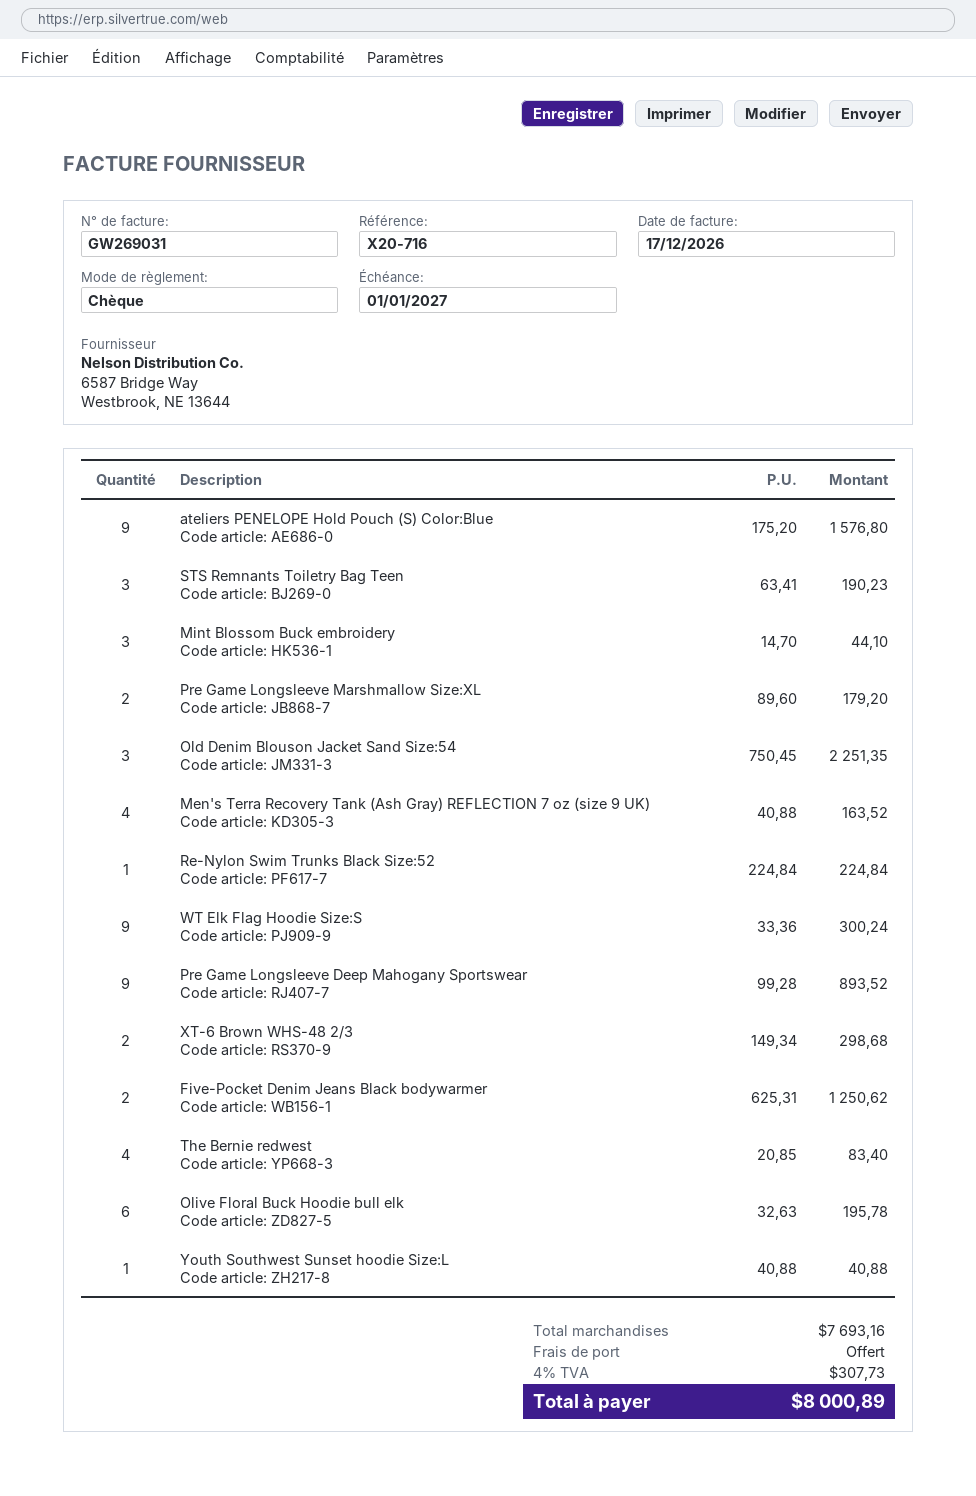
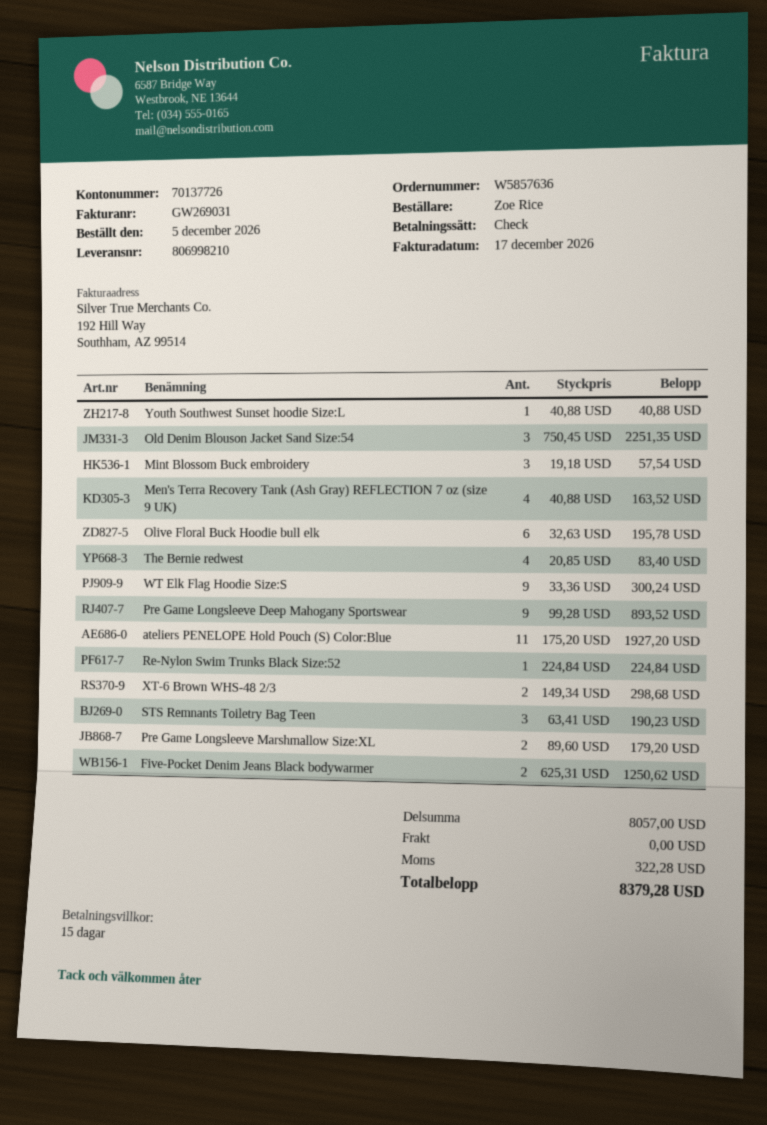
ateliers PENELOPE Hold Pouch (S) Color:Blue: 9 x 175.20 = 1576.80 -> 11 x 175.20 = 1927.20
Mint Blossom Buck embroidery: 3 x 14.70 = 44.10 -> 3 x 19.18 = 57.54
subtotal: 7693.16 -> 8057.00
tax: 307.73 -> 322.28
total: 8000.89 -> 8379.28

